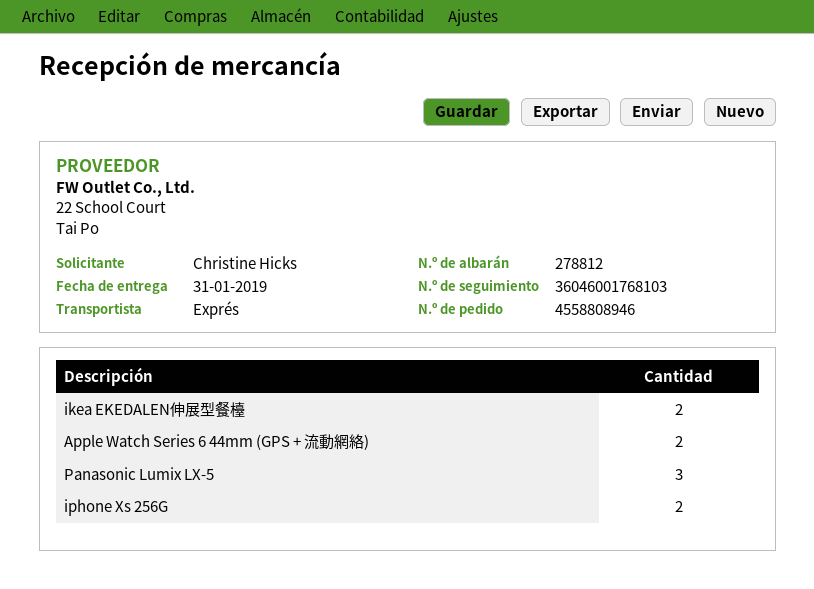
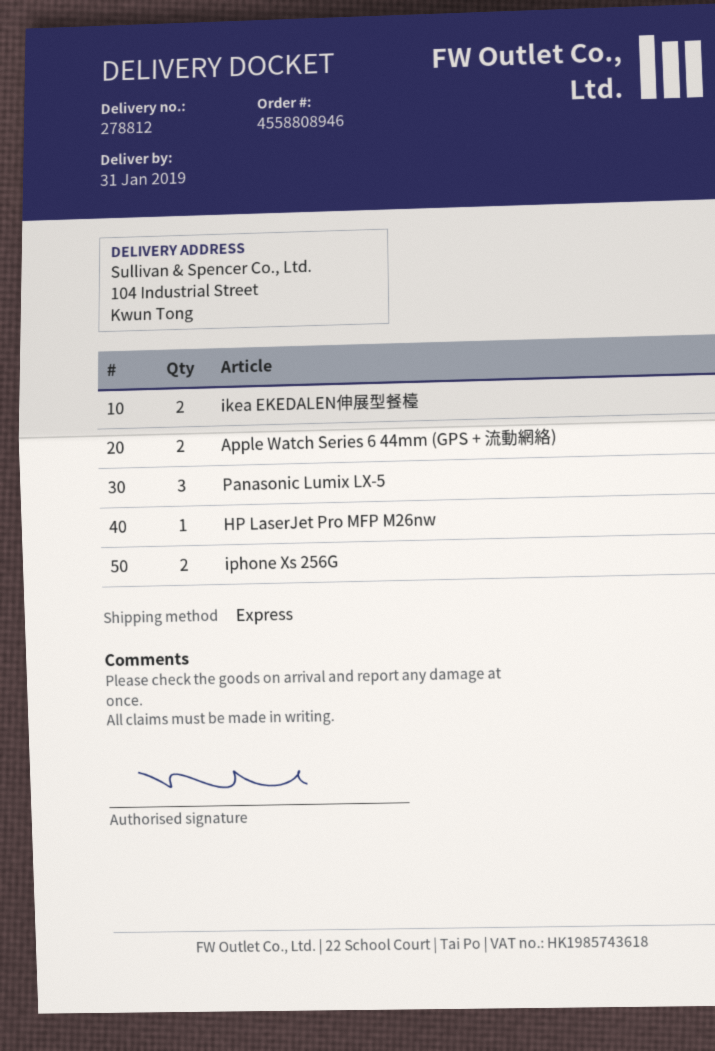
HP LaserJet Pro MFP M26nw: none -> 1

